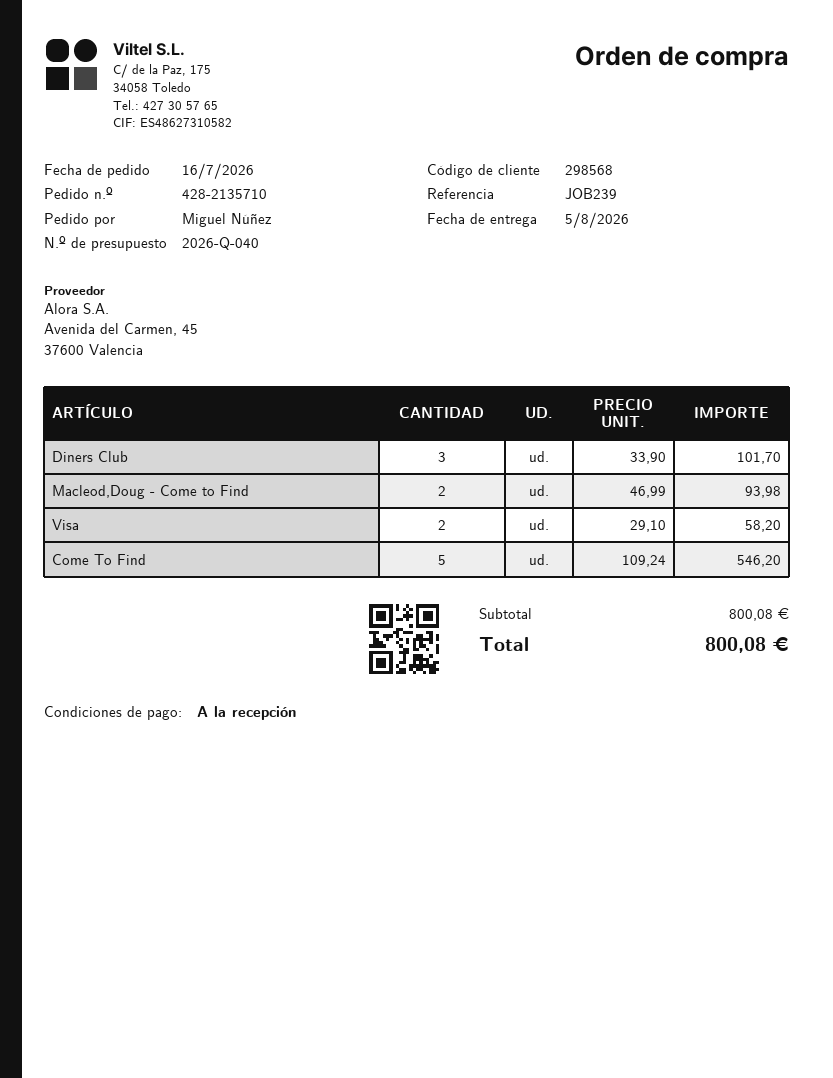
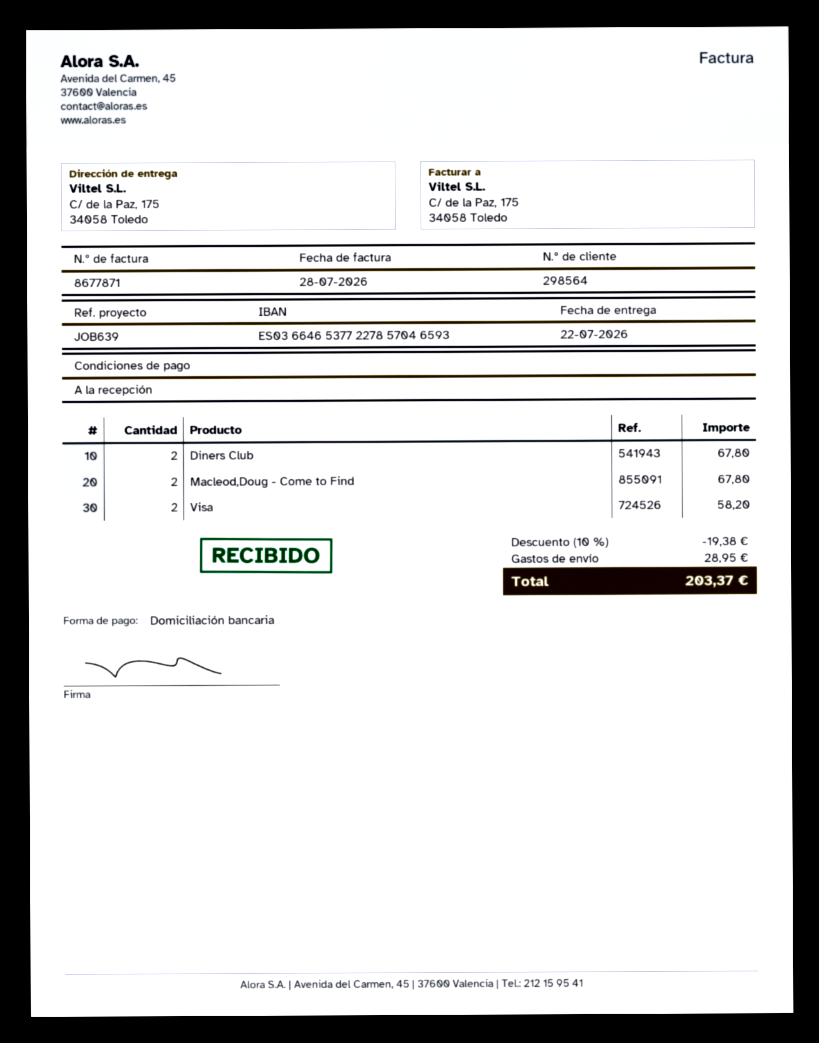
delivery date: 2026-08-05 -> 2026-07-22
customer number: 298568 -> 298564
reference: JOB239 -> JOB639
Diners Club: 3 for 101.70 -> 2 for 67.80
Macleod,Doug - Come to Find: 2 for 93.98 -> 2 for 67.80
Come To Find: 5 for 546.20 -> none
discount: none -> 10% = 19.38
shipping: none -> 28.95
total: 800.08 -> 203.37

